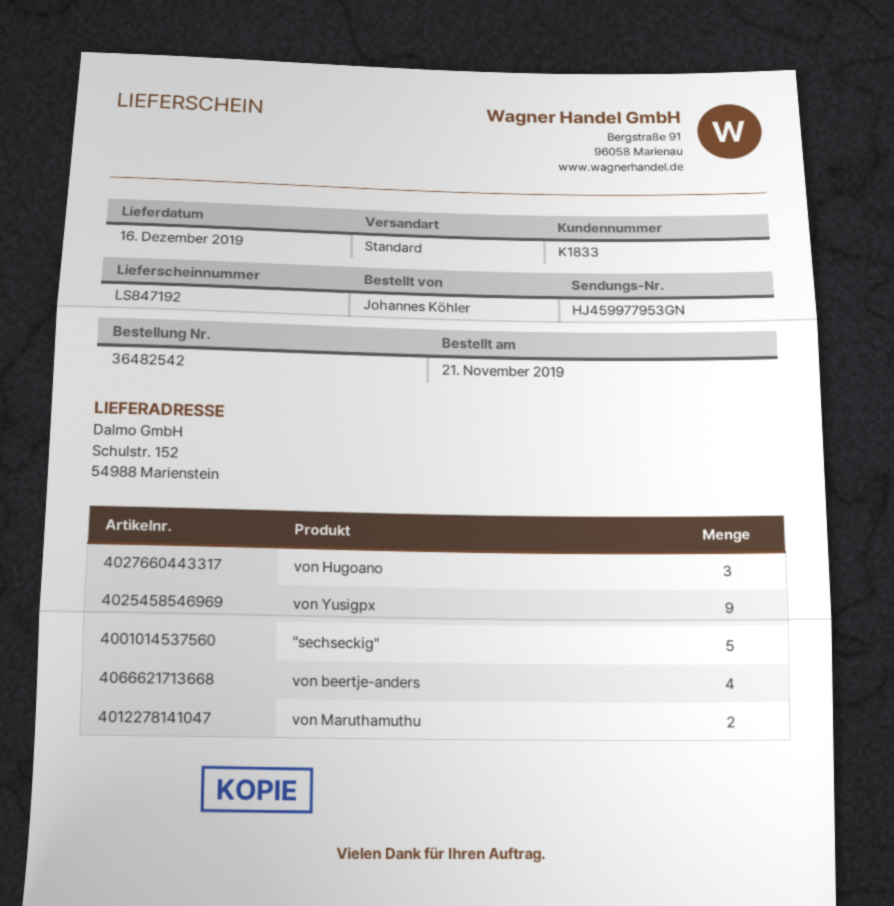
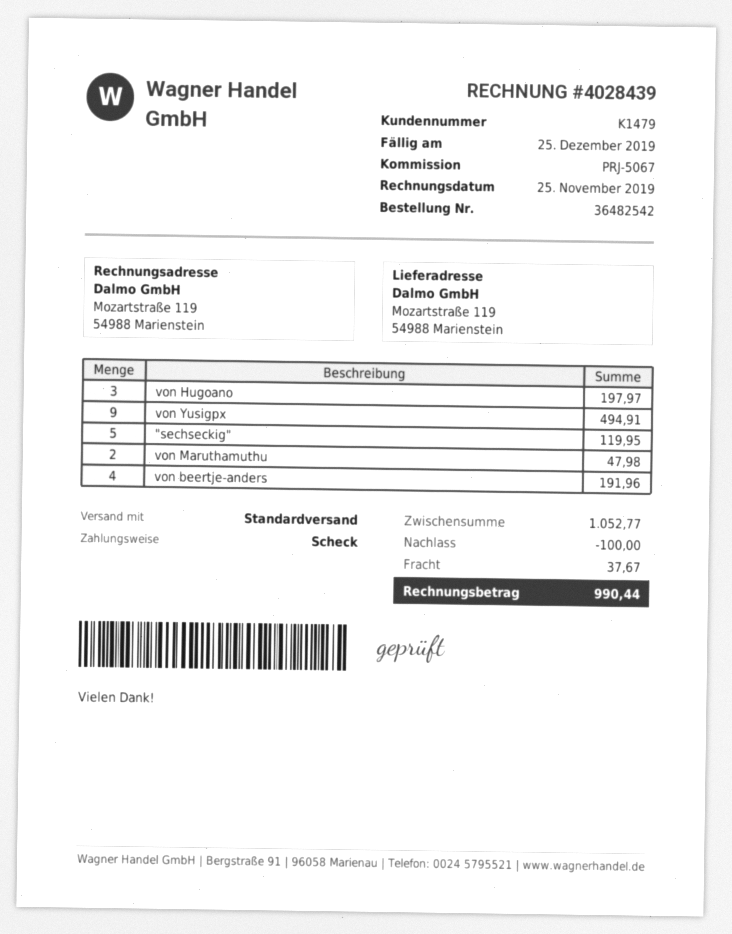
customer number: K1833 -> K1479
ship to: Schulstr. 152, 54988 Marienstein -> Mozartstraße 119, 54988 Marienstein

